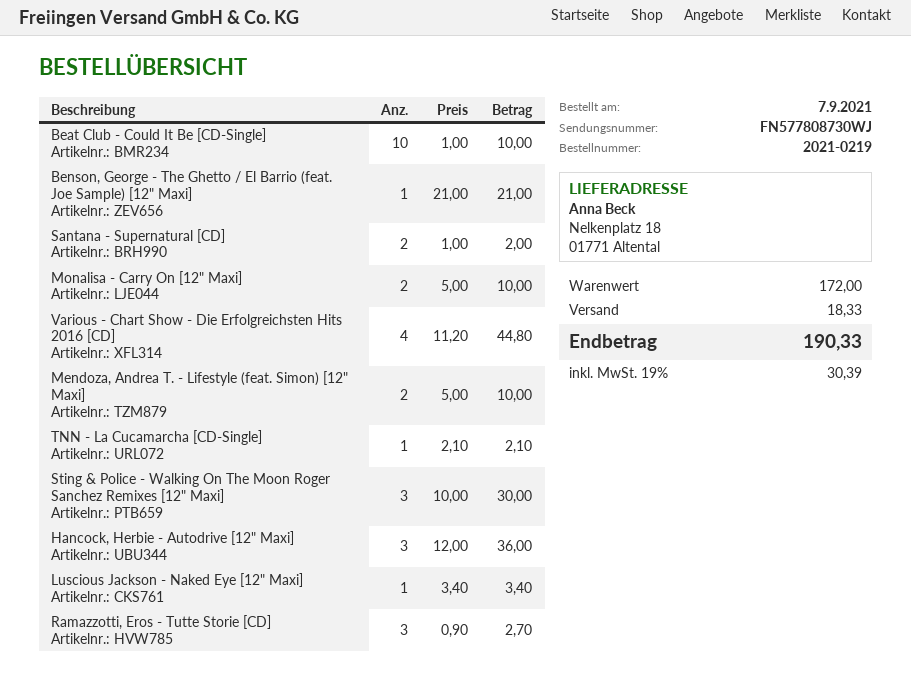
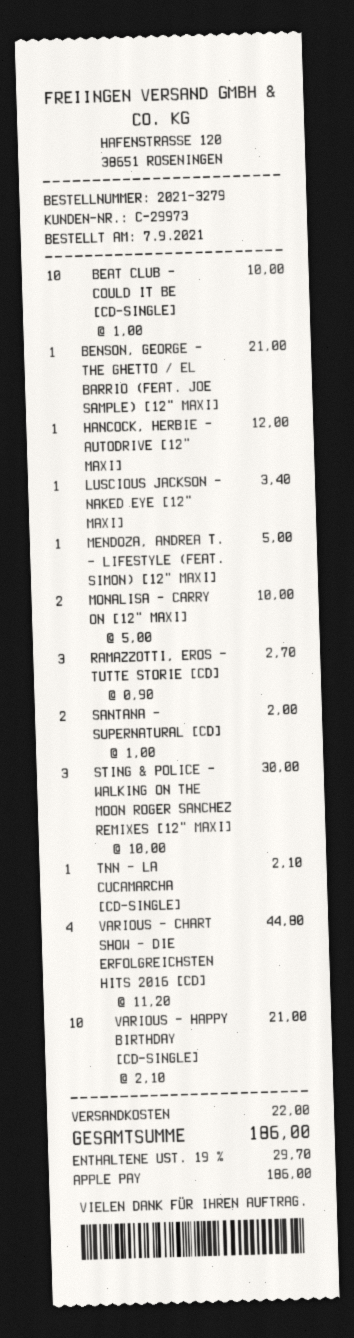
order number: 2021-0219 -> 2021-3279
Mendoza, Andrea T. - Lifestyle (feat. Simon) [12" Maxi]: 2 x 5.00 = 10.00 -> 1 x 5.00 = 5.00
Hancock, Herbie - Autodrive [12" Maxi]: 3 x 12.00 = 36.00 -> 1 x 12.00 = 12.00
VARIOUS - HAPPY BIRTHDAY [CD-SINGLE]: none -> 10 x 2.10 = 21.00
shipping: 18.33 -> 22.00
tax: 19% = 30.39 -> 19% = 29.70
total: 190.33 -> 186.00

